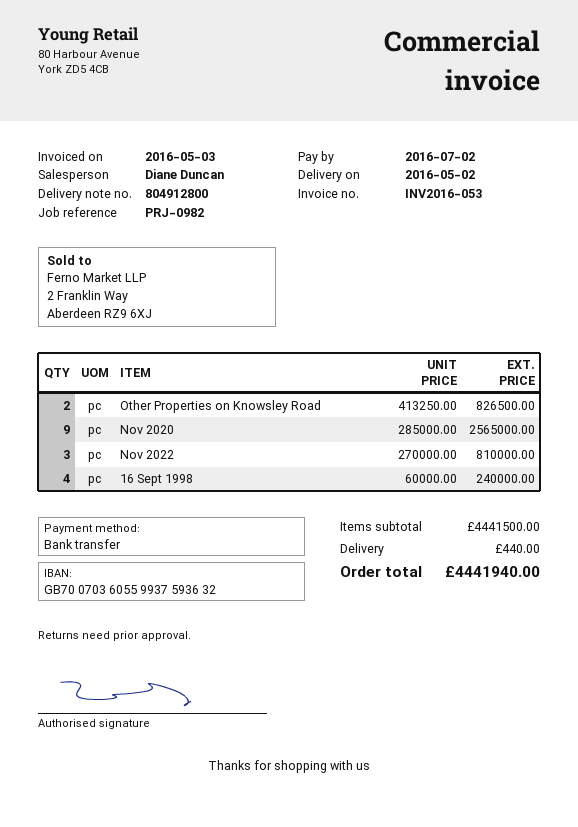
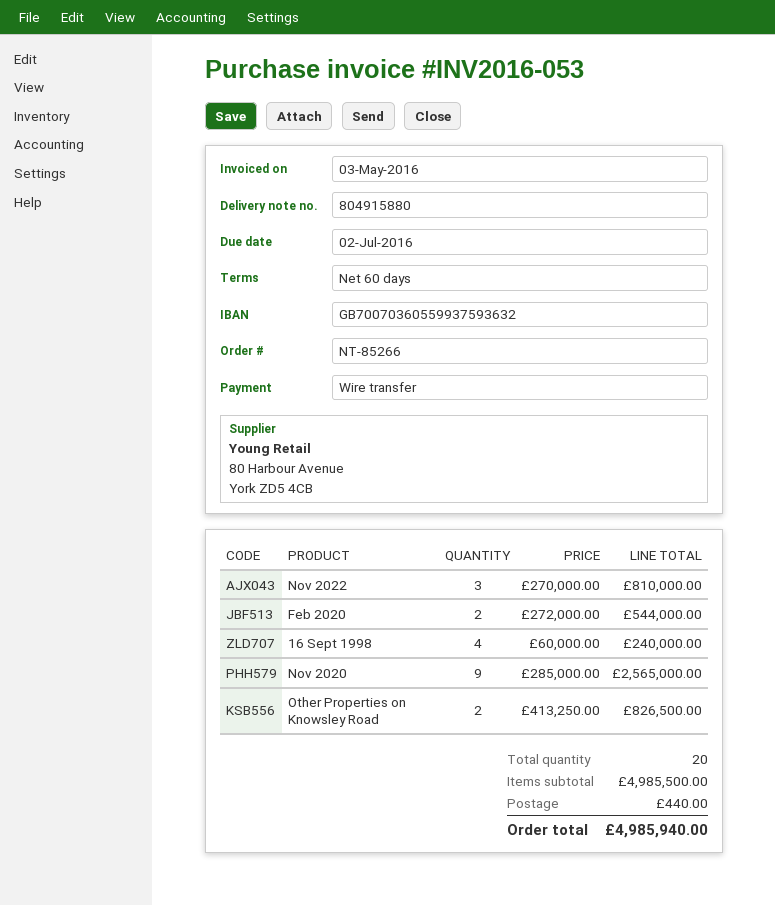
delivery note number: 804912800 -> 804915880
Feb 2020: none -> 2 x 272000.00 = 544000.00
subtotal: 4441500.00 -> 4985500.00
total: 4441940.00 -> 4985940.00

